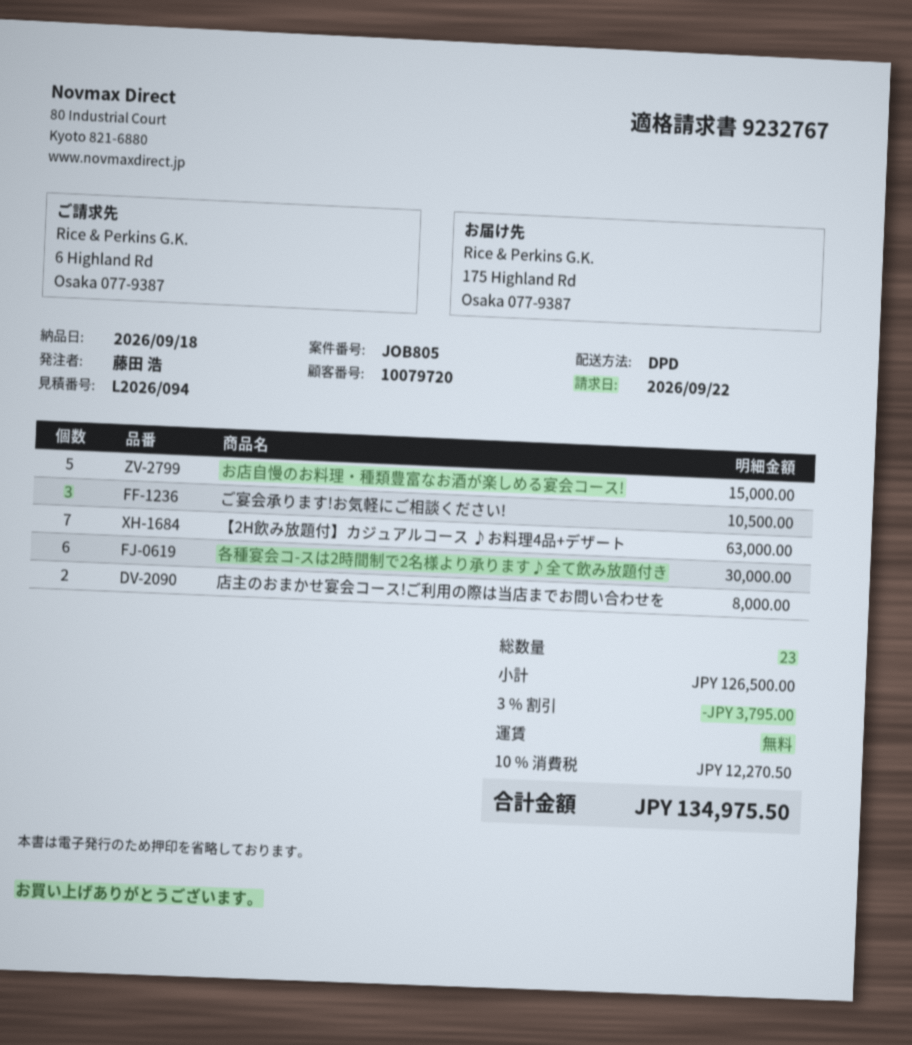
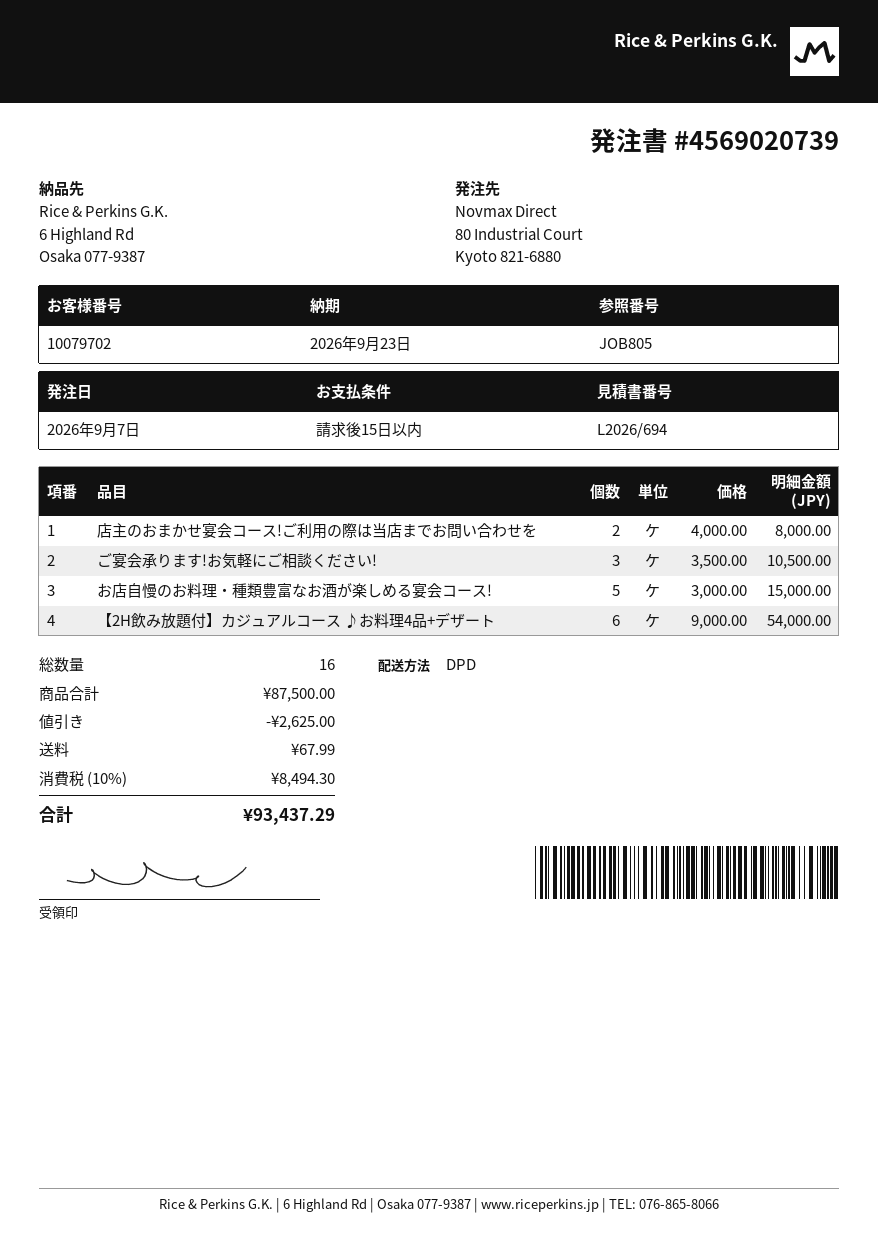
quote number: L2026/094 -> L2026/694
delivery date: 2026-09-18 -> 2026-09-23
customer number: 10079720 -> 10079702
ship to: 175 Highland Rd, Osaka 077-9387 -> 6 Highland Rd, Osaka 077-9387
【2H飲み放題付】カジュアルコース ♪お料理4品+デザート: 7 for 63000.00 -> 6 for 54000.00
各種宴会コ-スは2時間制で2名様より承ります♪全て飲み放題付き: 6 for 30000.00 -> none
total quantity: 23 -> 16
subtotal: 126500.00 -> 87500.00
discount: 3795.00 -> 2625.00
shipping: 0.00 -> 67.99
tax: 10% = 12270.50 -> 10% = 8494.30
total: 134975.50 -> 93437.29

